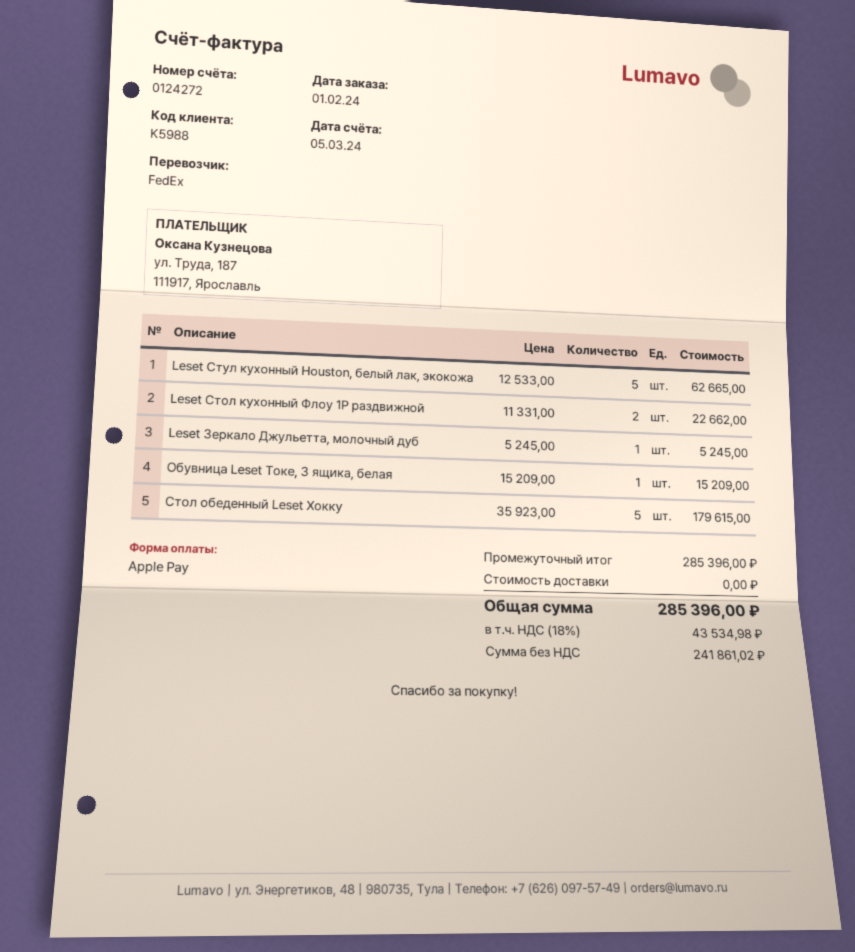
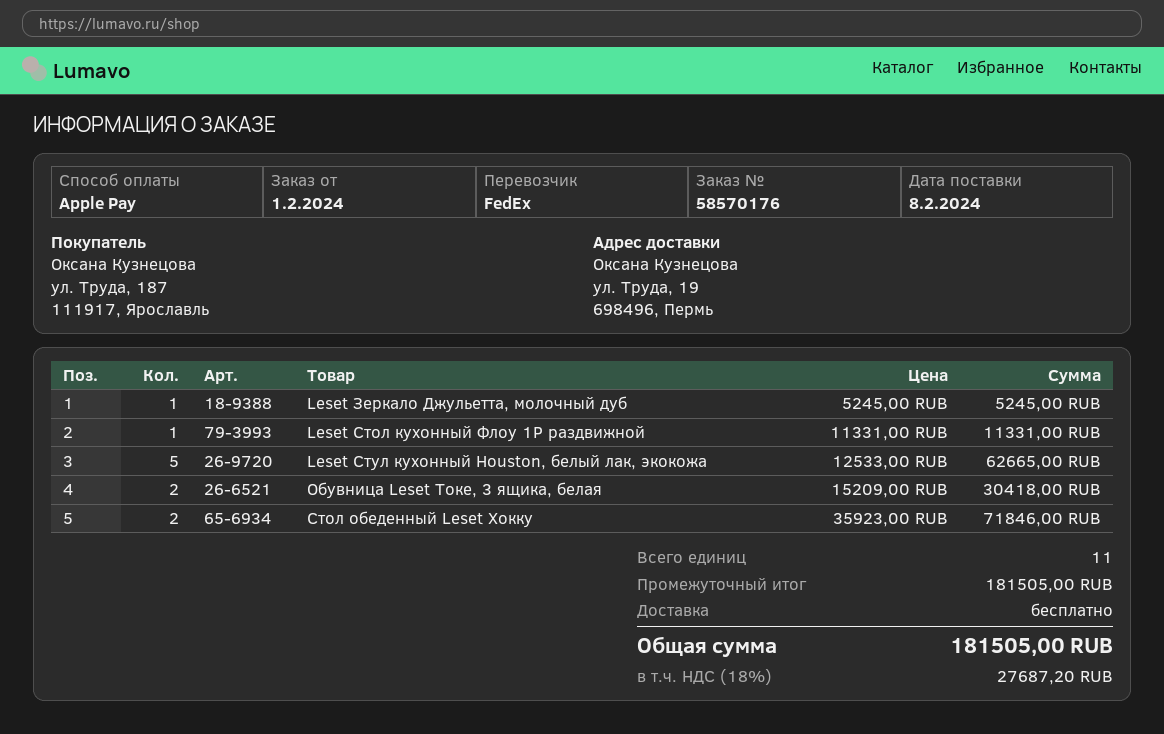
Leset Стол кухонный Флоу 1Р раздвижной: 2 x 11331.00 = 22662.00 -> 1 x 11331.00 = 11331.00
Обувница Leset Токе, 3 ящика, белая: 1 x 15209.00 = 15209.00 -> 2 x 15209.00 = 30418.00
Стол обеденный Leset Хокку: 5 x 35923.00 = 179615.00 -> 2 x 35923.00 = 71846.00
subtotal: 285396.00 -> 181505.00
tax: 18% = 43534.98 -> 18% = 27687.20
total: 285396.00 -> 181505.00

